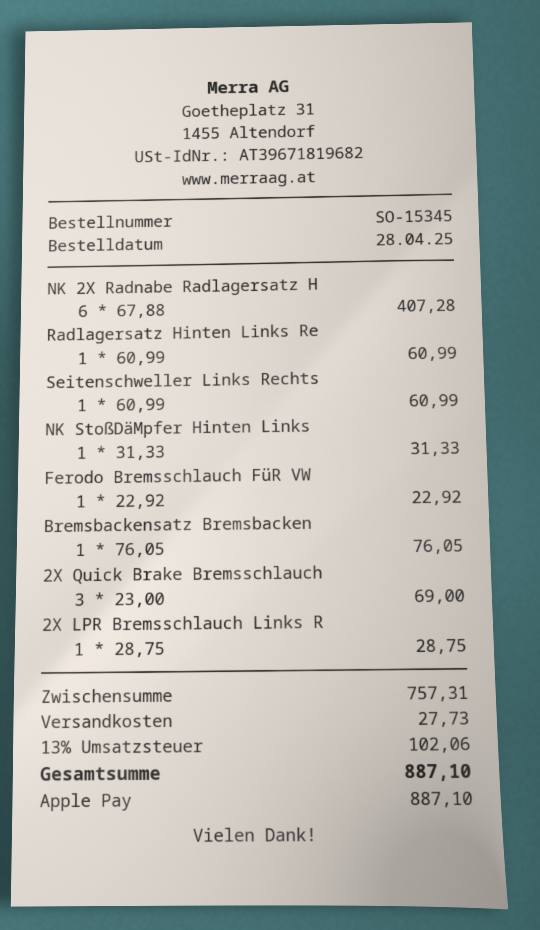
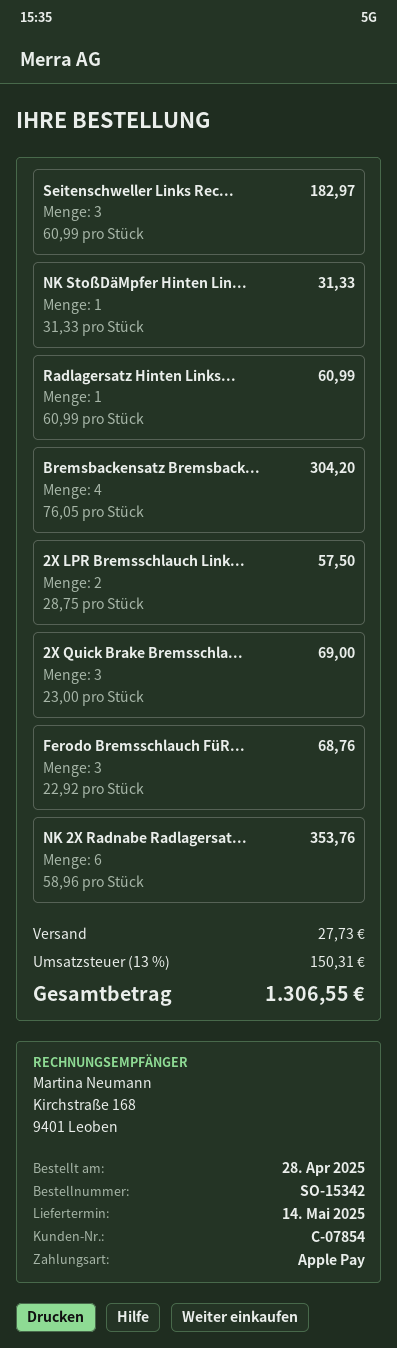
order number: SO-15345 -> SO-15342
NK 2X Radnabe Radlagersatz H: 6 x 67.88 = 407.28 -> 6 x 58.96 = 353.76
Seitenschweller Links Rechts: 1 x 60.99 = 60.99 -> 3 x 60.99 = 182.97
Ferodo Bremsschlauch FüR VW: 1 x 22.92 = 22.92 -> 3 x 22.92 = 68.76
Bremsbackensatz Bremsbacken: 1 x 76.05 = 76.05 -> 4 x 76.05 = 304.20
2X LPR Bremsschlauch Links R: 1 x 28.75 = 28.75 -> 2 x 28.75 = 57.50
tax: 13% = 102.06 -> 13% = 150.31
total: 887.10 -> 1306.55

